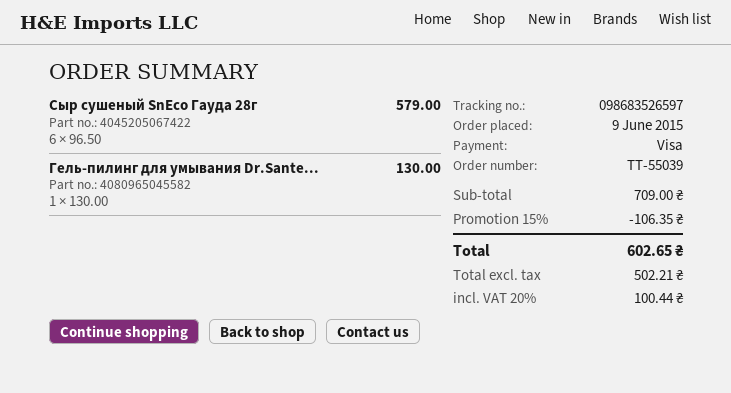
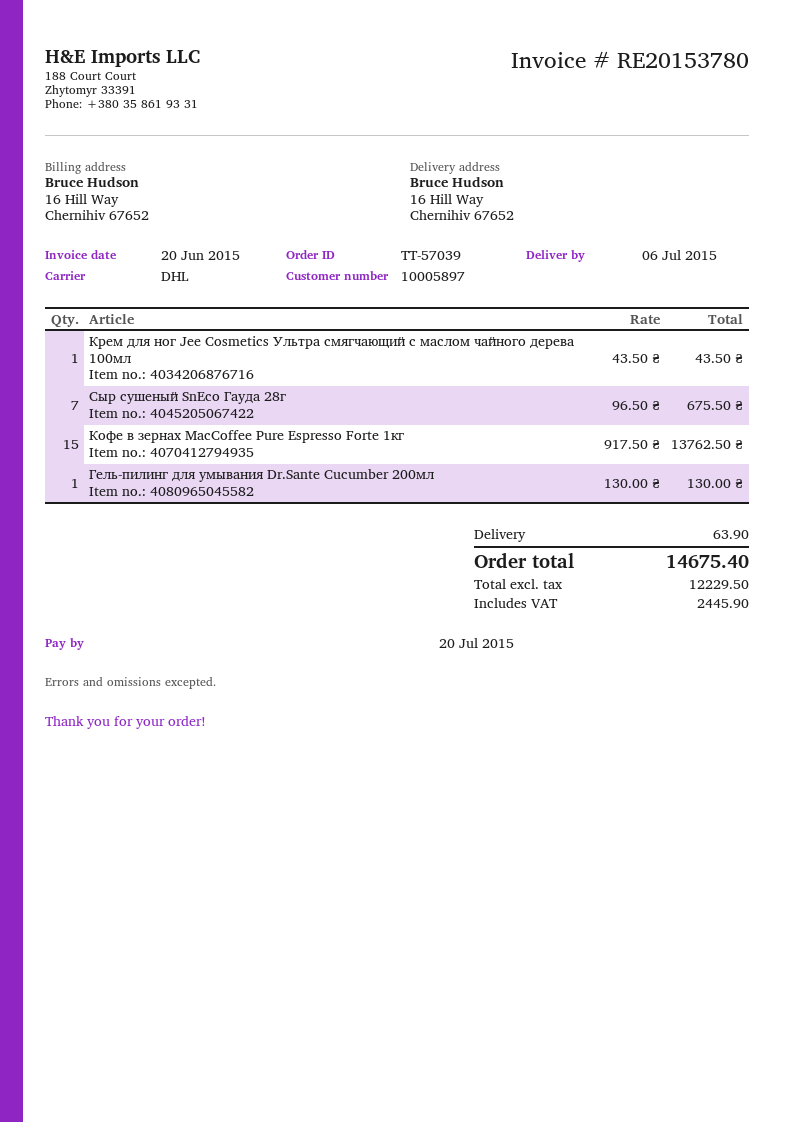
order number: TT-55039 -> TT-57039
Сыр сушеный SnEco Гауда 28г: 6 x 96.50 = 579.00 -> 7 x 96.50 = 675.50
Крем для ног Jee Cosmetics Ультра смягчающий с маслом чайного дерева 100мл: none -> 1 x 43.50 = 43.50
Кофе в зернах MacCoffee Pure Espresso Forte 1кг: none -> 15 x 917.50 = 13762.50
discount: 15% = 106.35 -> none
shipping: none -> 63.90
net: 502.21 -> 12229.50
tax: 100.44 -> 2445.90
total: 602.65 -> 14675.40

